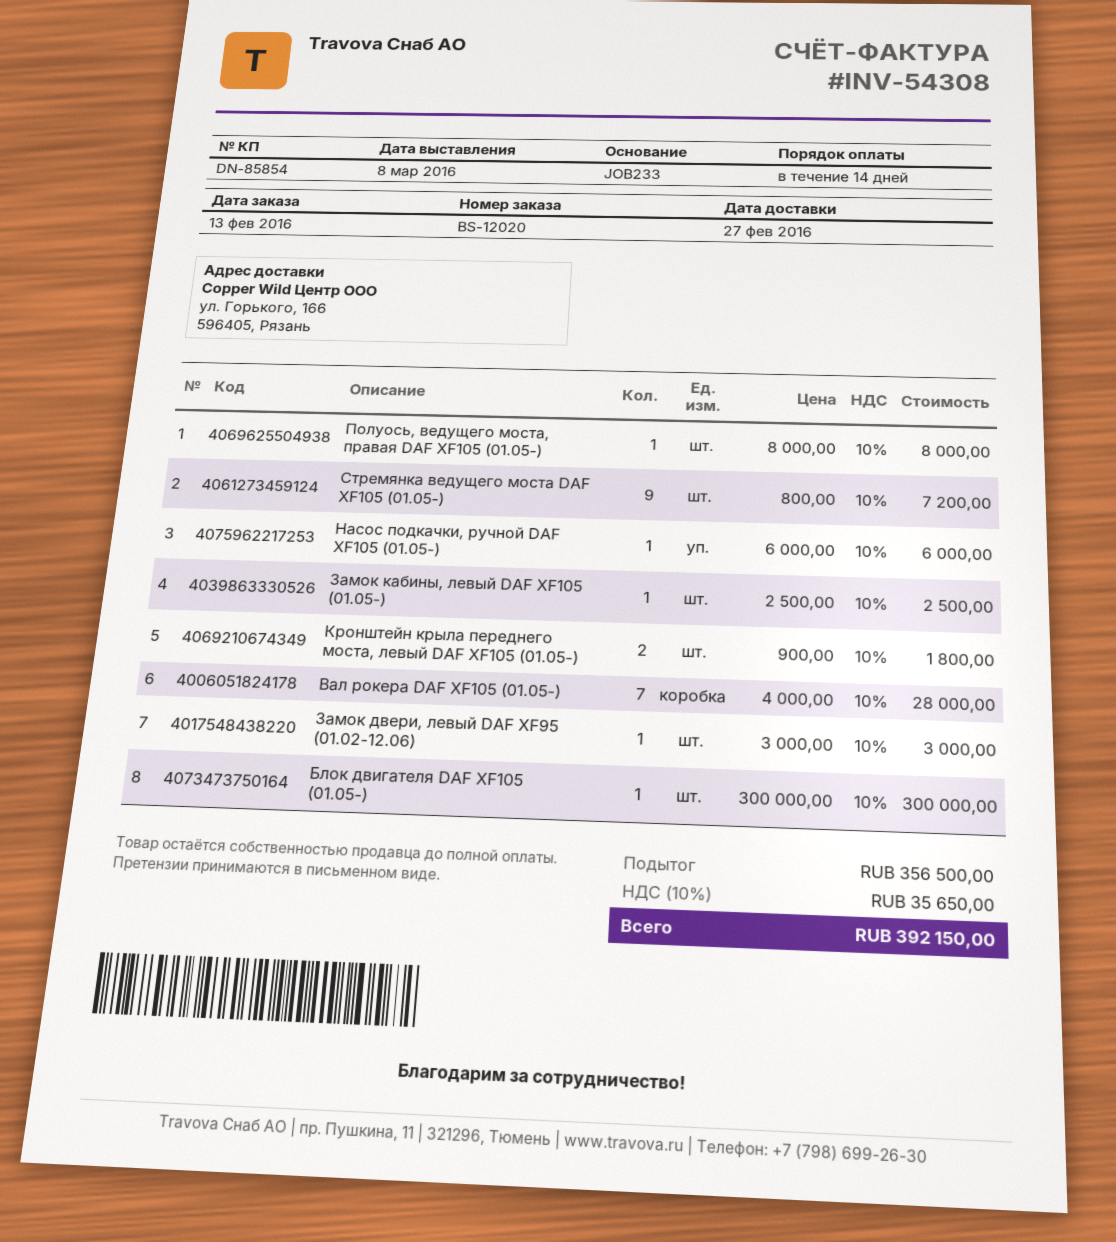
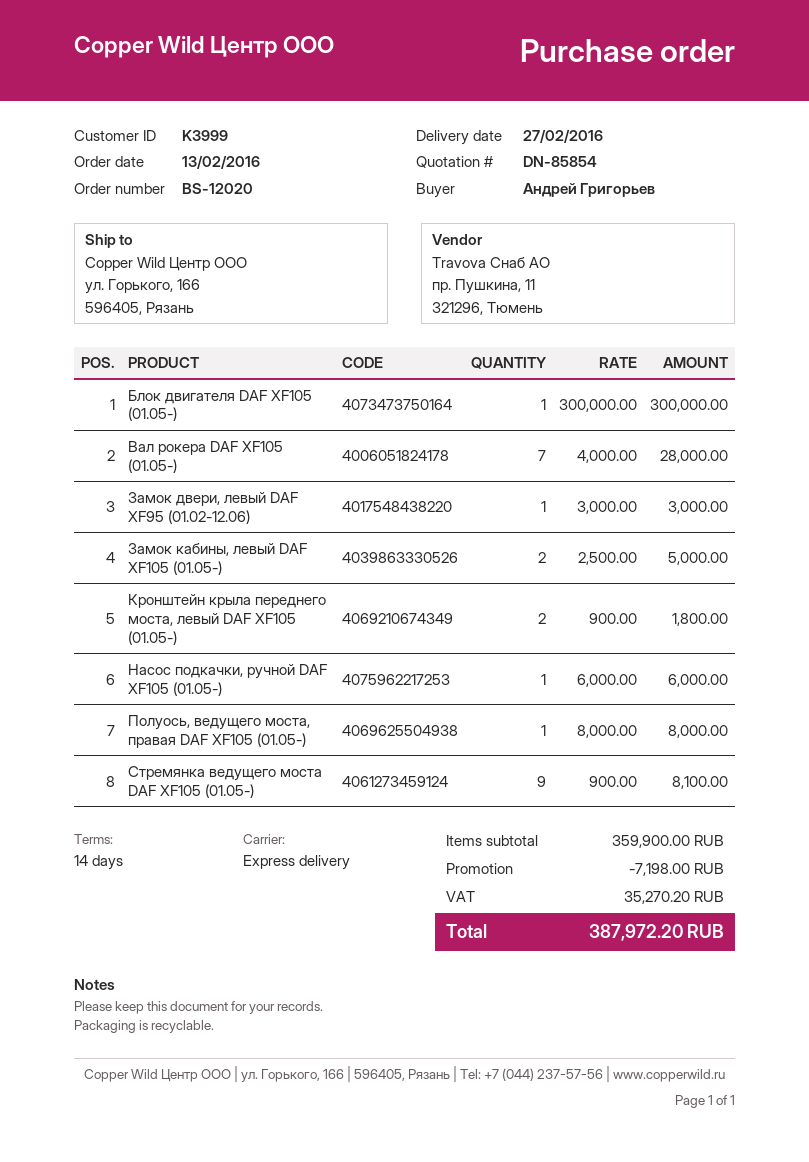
Стремянка ведущего моста DAF XF105 (01.05-): 9 x 800.00 = 7200.00 -> 9 x 900.00 = 8100.00
Замок кабины, левый DAF XF105 (01.05-): 1 x 2500.00 = 2500.00 -> 2 x 2500.00 = 5000.00
subtotal: 356500.00 -> 359900.00
discount: none -> 7198.00
tax: 35650.00 -> 35270.20
total: 392150.00 -> 387972.20

